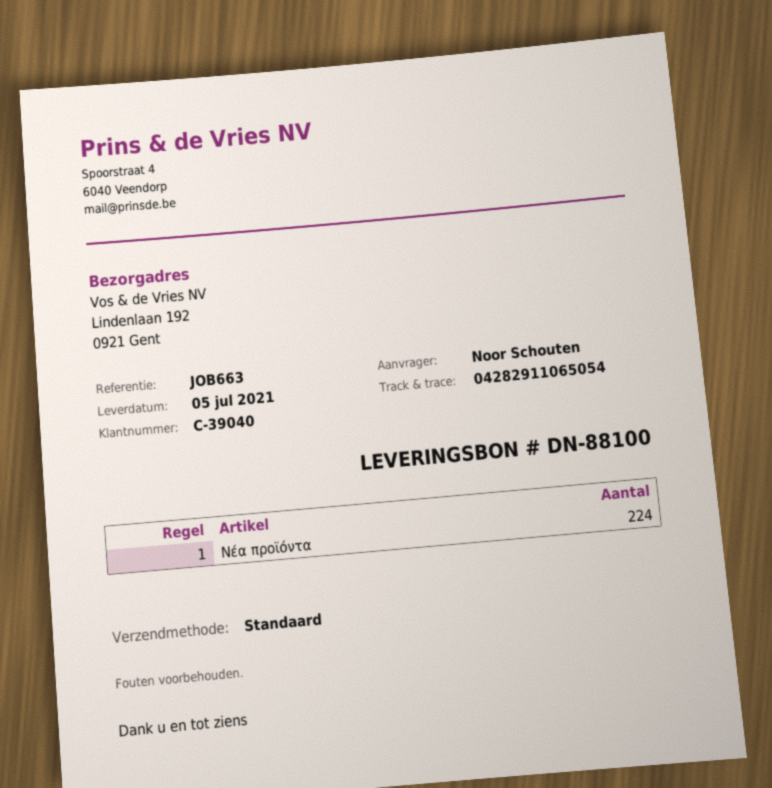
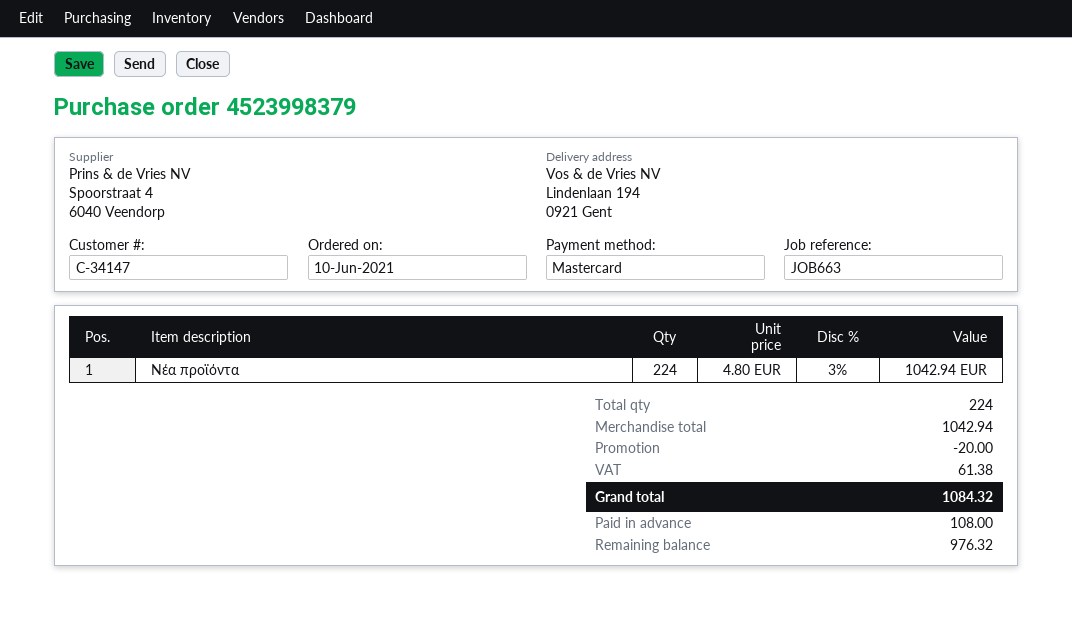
customer number: C-39040 -> C-34147
ship to: Lindenlaan 192, 0921 Gent -> Lindenlaan 194, 0921 Gent

